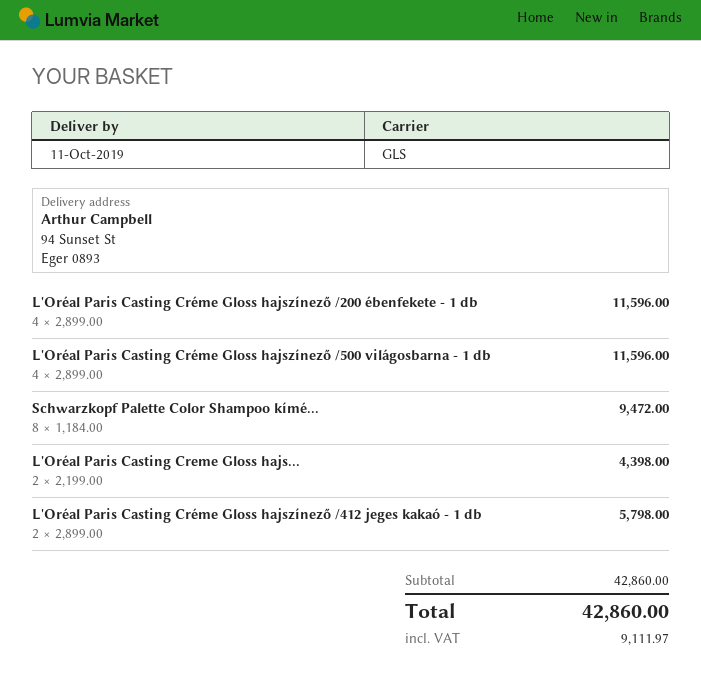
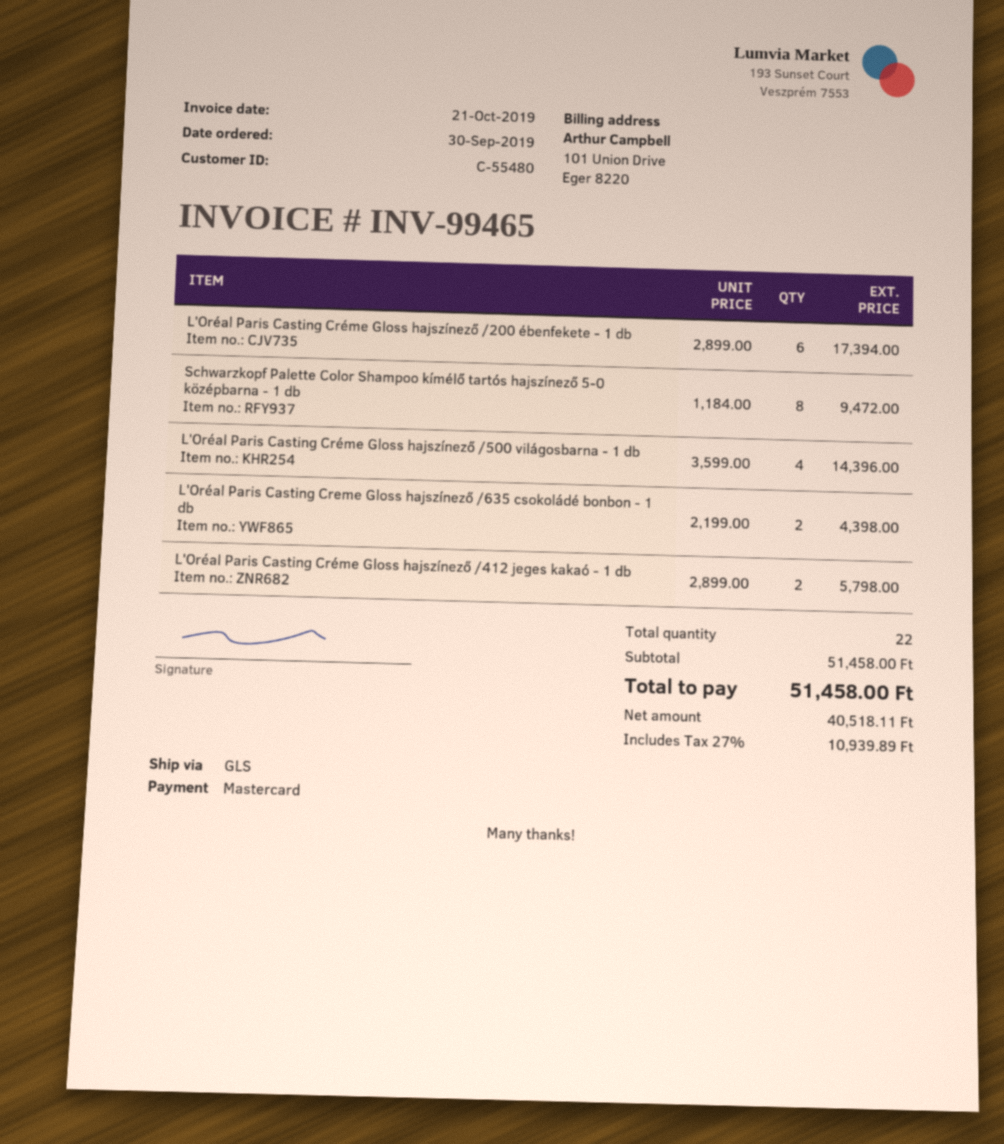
L'Oréal Paris Casting Créme Gloss hajszínező /200 ébenfekete - 1 db: 4 x 2899.00 = 11596.00 -> 6 x 2899.00 = 17394.00
L'Oréal Paris Casting Créme Gloss hajszínező /500 világosbarna - 1 db: 4 x 2899.00 = 11596.00 -> 4 x 3599.00 = 14396.00
subtotal: 42860.00 -> 51458.00
tax: 9111.97 -> 10939.89
total: 42860.00 -> 51458.00

